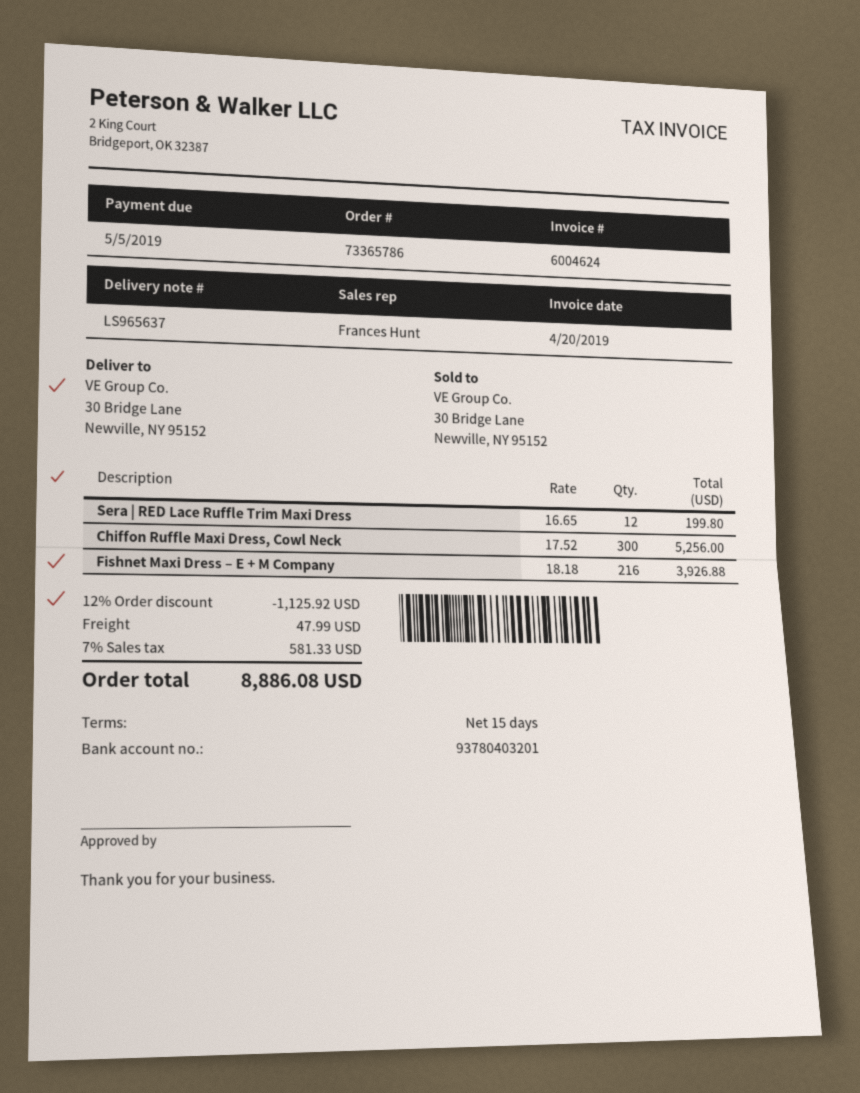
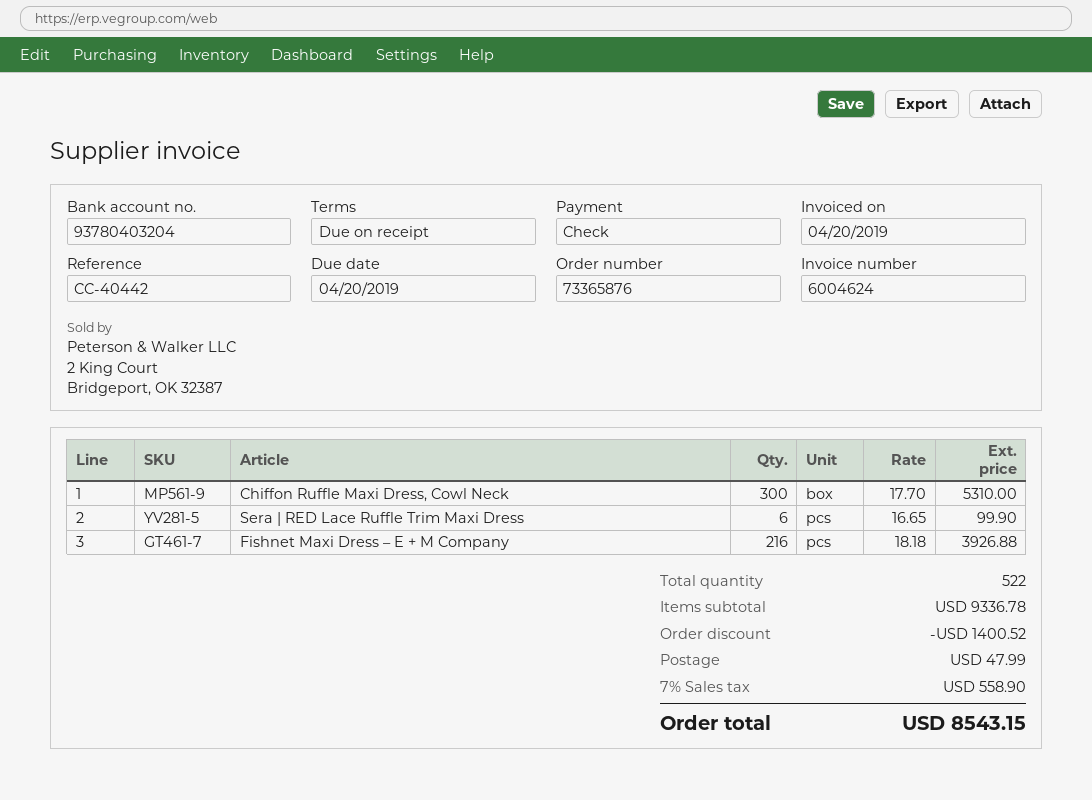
order number: 73365786 -> 73365876
payment terms: 15 days -> on receipt
due date: 2019-05-05 -> 2019-04-20
bank account: 93780403201 -> 93780403204
Sera | RED Lace Ruffle Trim Maxi Dress: 12 x 16.65 = 199.80 -> 6 x 16.65 = 99.90
Chiffon Ruffle Maxi Dress, Cowl Neck: 300 x 17.52 = 5256.00 -> 300 x 17.70 = 5310.00
discount: 1125.92 -> 1400.52
tax: 7% = 581.33 -> 7% = 558.90
total: 8886.08 -> 8543.15

